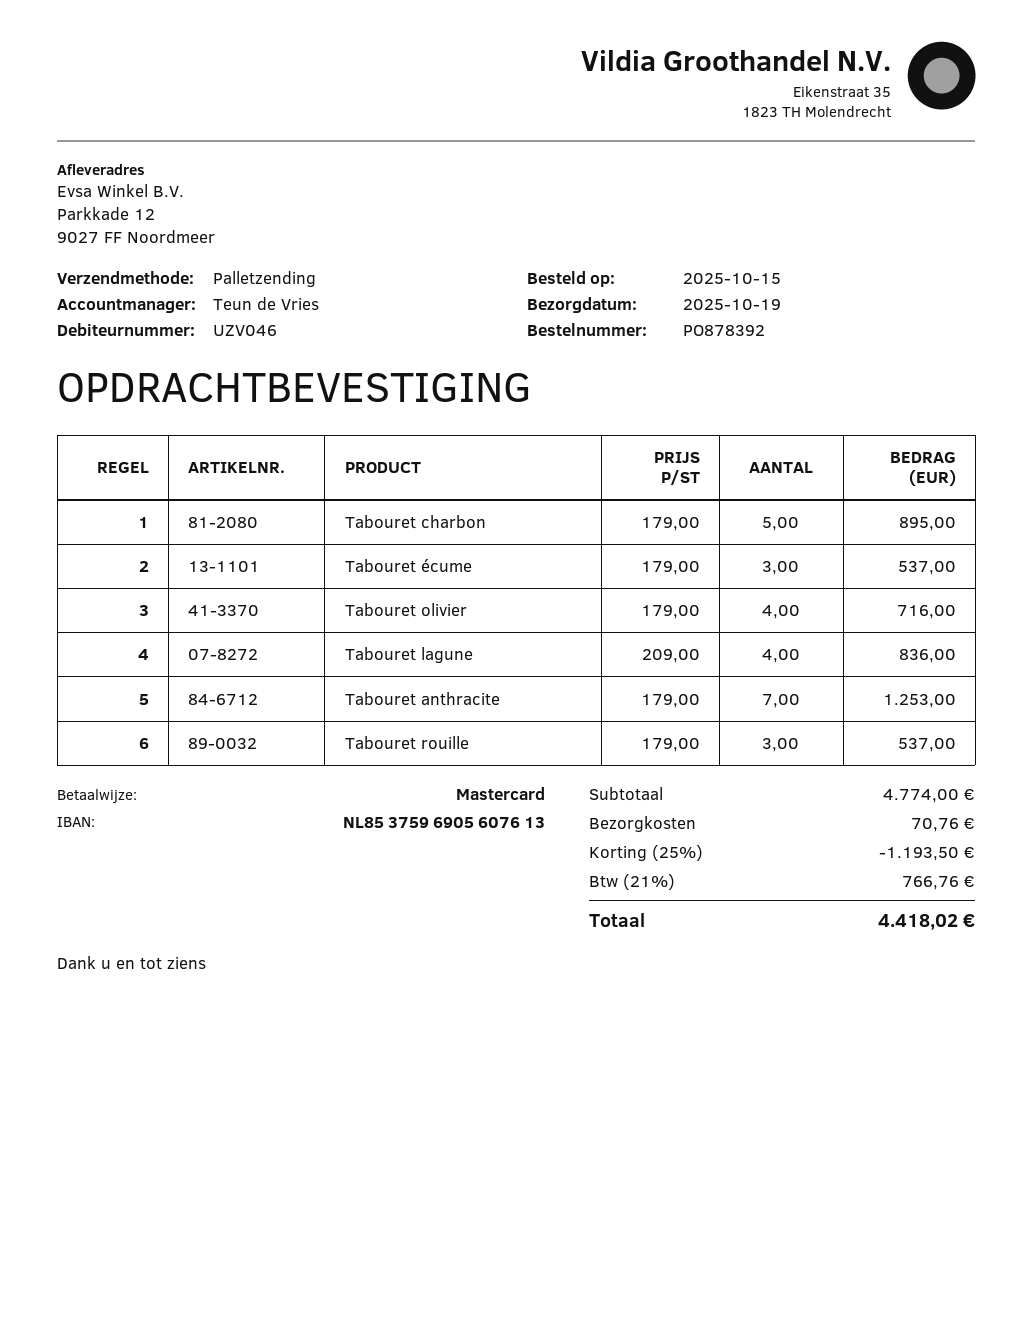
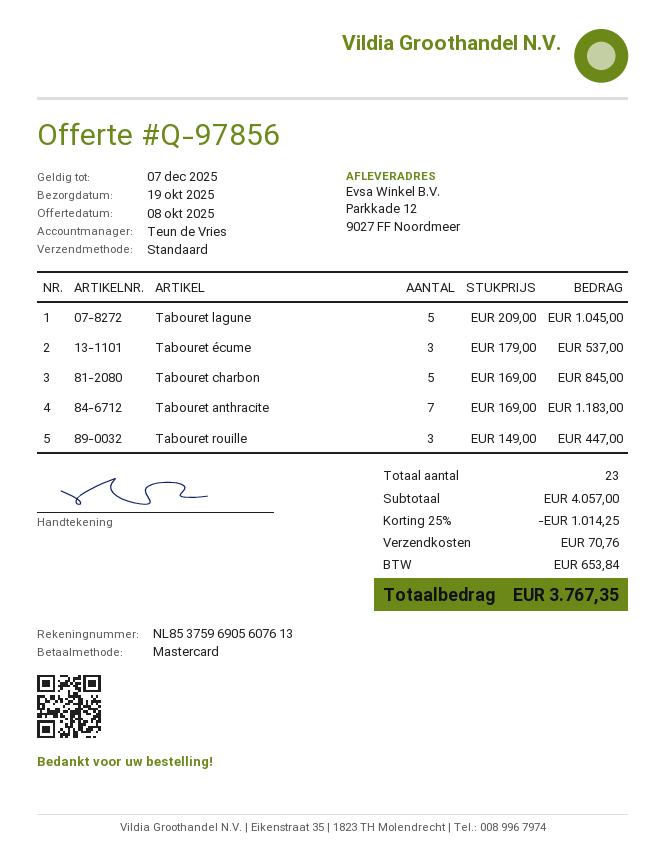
shipping method: pallet freight -> standard
Tabouret charbon: 5 x 179.00 = 895.00 -> 5 x 169.00 = 845.00
Tabouret olivier: 4 x 179.00 = 716.00 -> none
Tabouret lagune: 4 x 209.00 = 836.00 -> 5 x 209.00 = 1045.00
Tabouret anthracite: 7 x 179.00 = 1253.00 -> 7 x 169.00 = 1183.00
Tabouret rouille: 3 x 179.00 = 537.00 -> 3 x 149.00 = 447.00
subtotal: 4774.00 -> 4057.00
discount: 25% = 1193.50 -> 25% = 1014.25
tax: 766.76 -> 653.84
total: 4418.02 -> 3767.35

